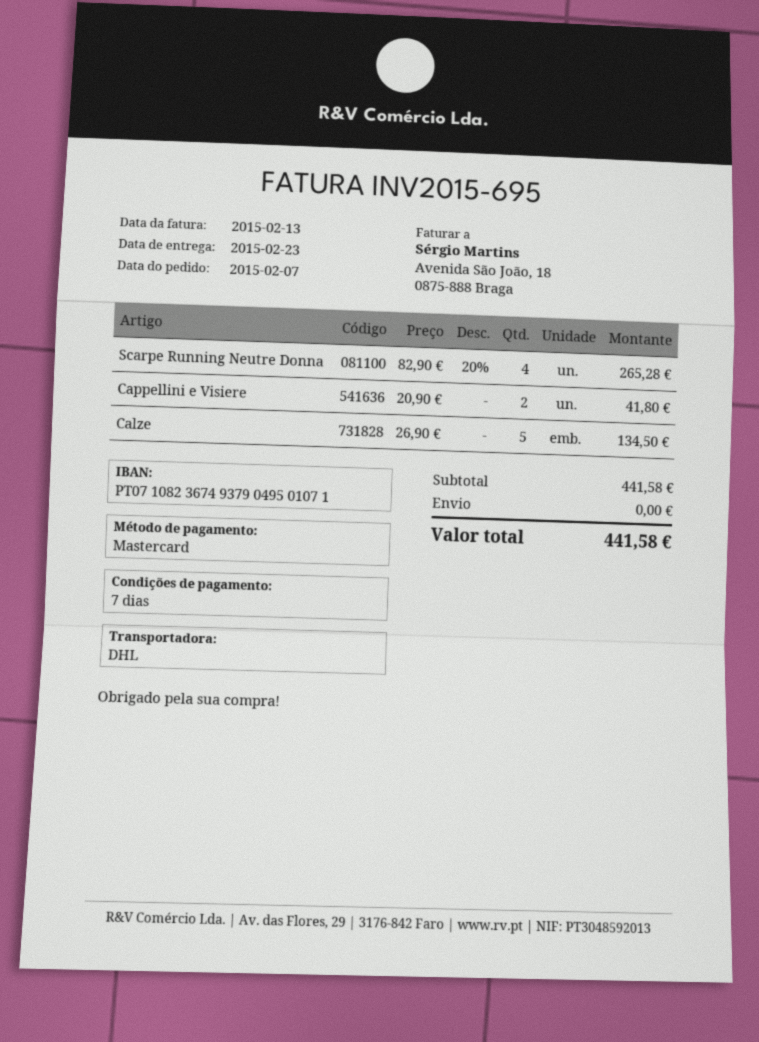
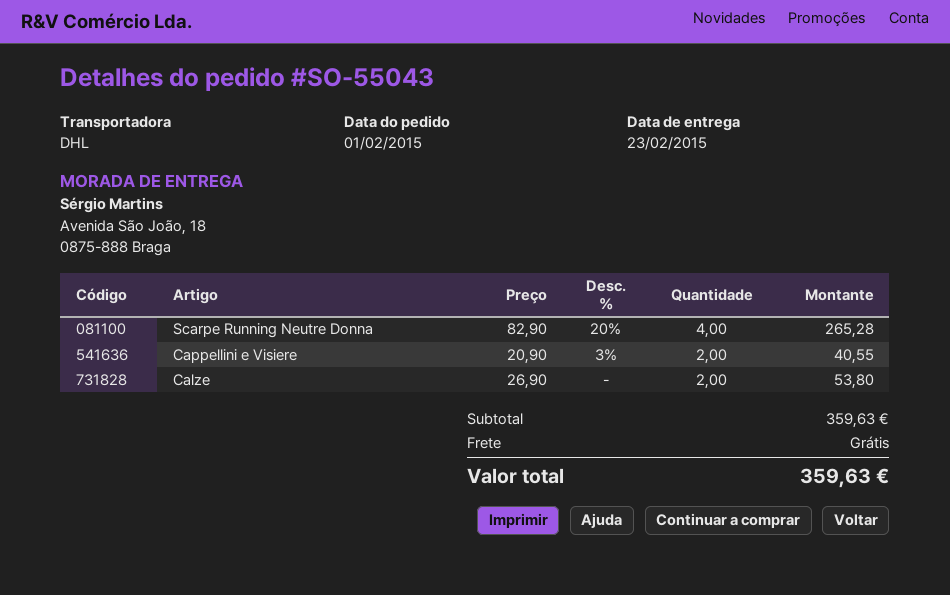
order date: 2015-02-07 -> 2015-02-01
Cappellini e Visiere: 2 x 20.90 = 41.80 -> 2 x 20.90 - 3% = 40.55
Calze: 5 x 26.90 = 134.50 -> 2 x 26.90 = 53.80
subtotal: 441.58 -> 359.63
total: 441.58 -> 359.63

